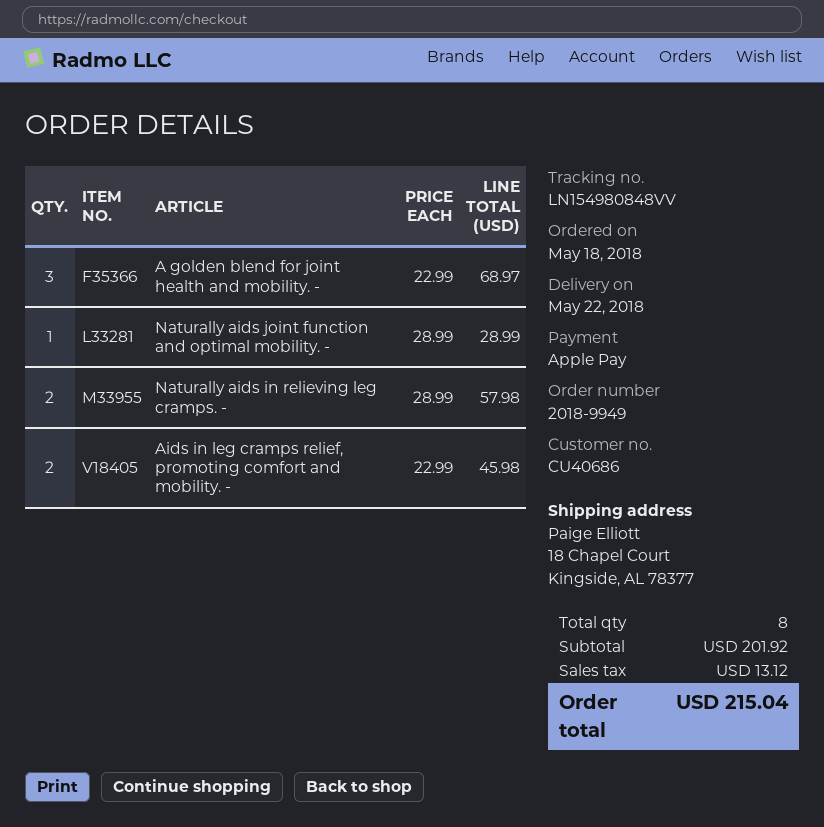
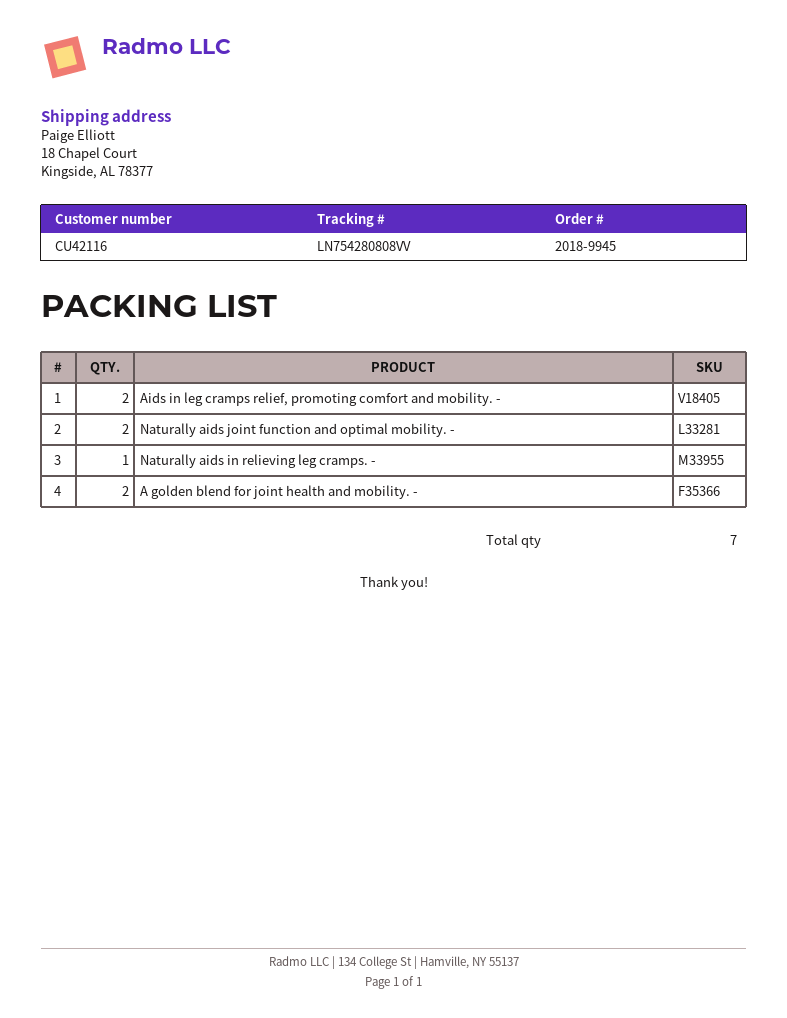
order number: 2018-9949 -> 2018-9945
customer number: CU40686 -> CU42116
tracking number: LN154980848VV -> LN754280808VV
A golden blend for joint health and mobility. -: 3 -> 2
Naturally aids joint function and optimal mobility. -: 1 -> 2
Naturally aids in relieving leg cramps. -: 2 -> 1
total quantity: 8 -> 7

